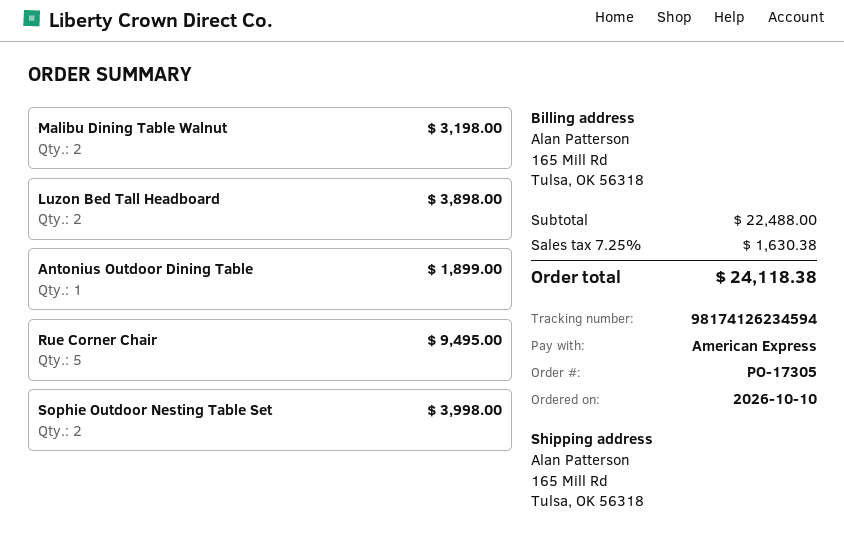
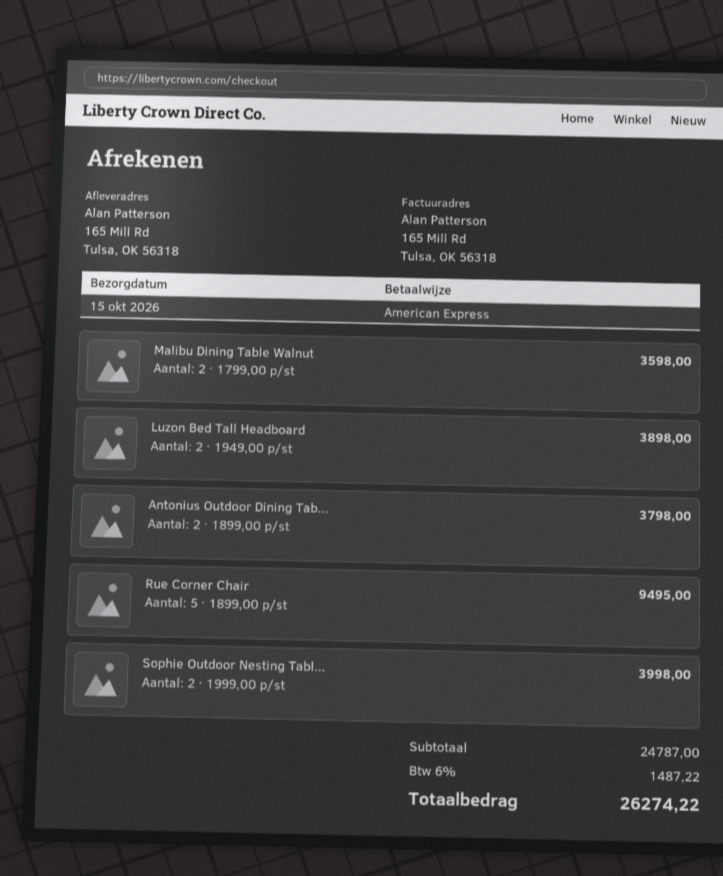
Malibu Dining Table Walnut: 2 for 3198.00 -> 2 for 3598.00
Antonius Outdoor Dining Table: 1 for 1899.00 -> 2 for 3798.00
subtotal: 22488.00 -> 24787.00
tax: 7.25% = 1630.38 -> 6% = 1487.22
total: 24118.38 -> 26274.22

